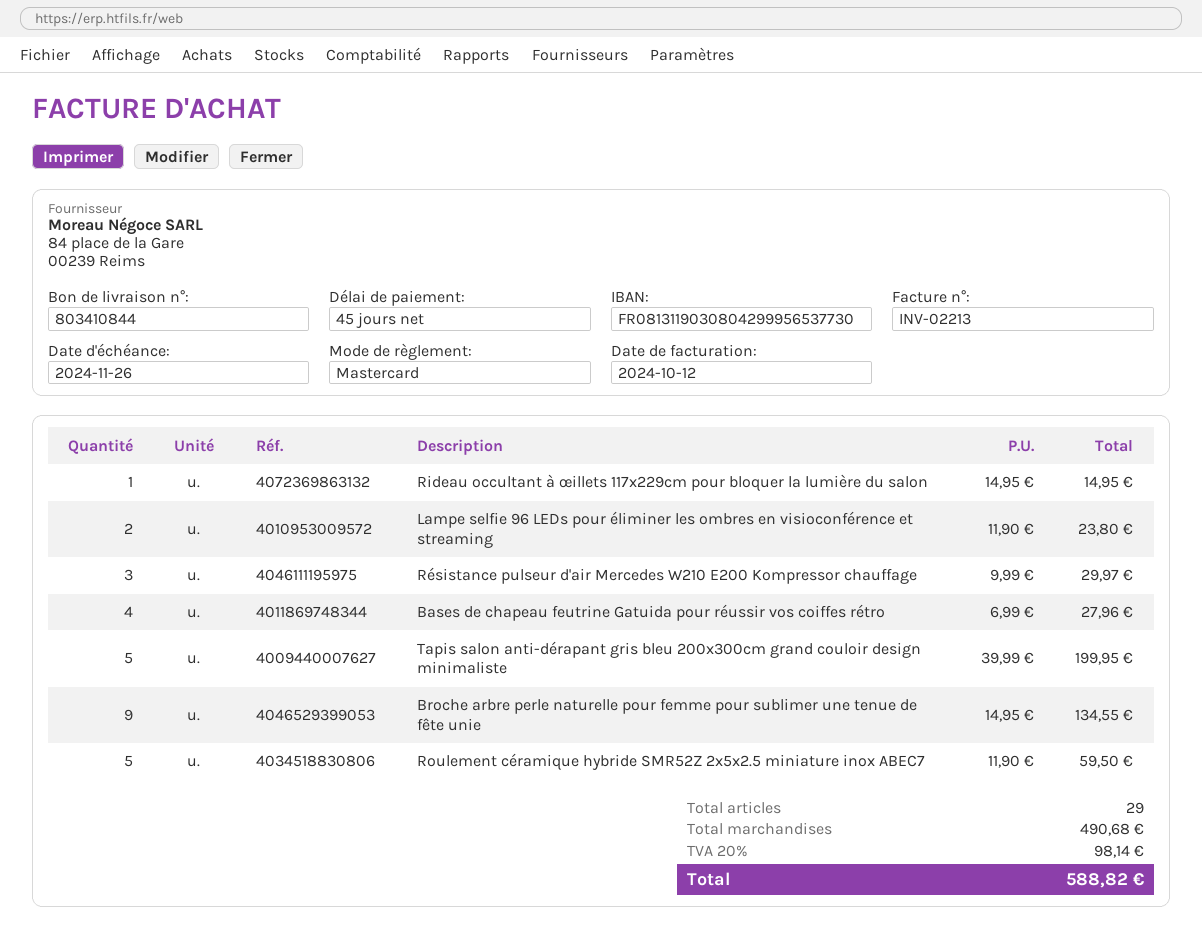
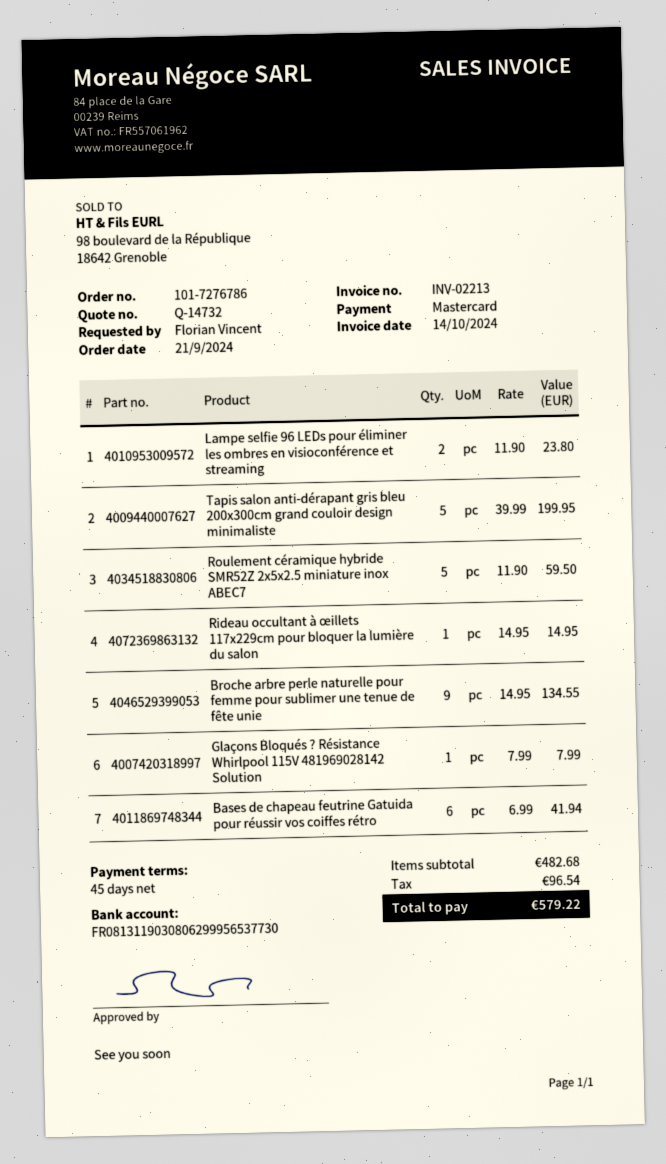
invoice date: 2024-10-12 -> 2024-10-14
bank account: FR0813119030804299956537730 -> FR0813119030806299956537730
Résistance pulseur d'air Mercedes W210 E200 Kompressor chauffage: 3 x 9.99 = 29.97 -> none
Bases de chapeau feutrine Gatuida pour réussir vos coiffes rétro: 4 x 6.99 = 27.96 -> 6 x 6.99 = 41.94
Glaçons Bloqués ? Résistance Whirlpool 115V 481969028142 Solution: none -> 1 x 7.99 = 7.99
subtotal: 490.68 -> 482.68
tax: 98.14 -> 96.54
total: 588.82 -> 579.22

